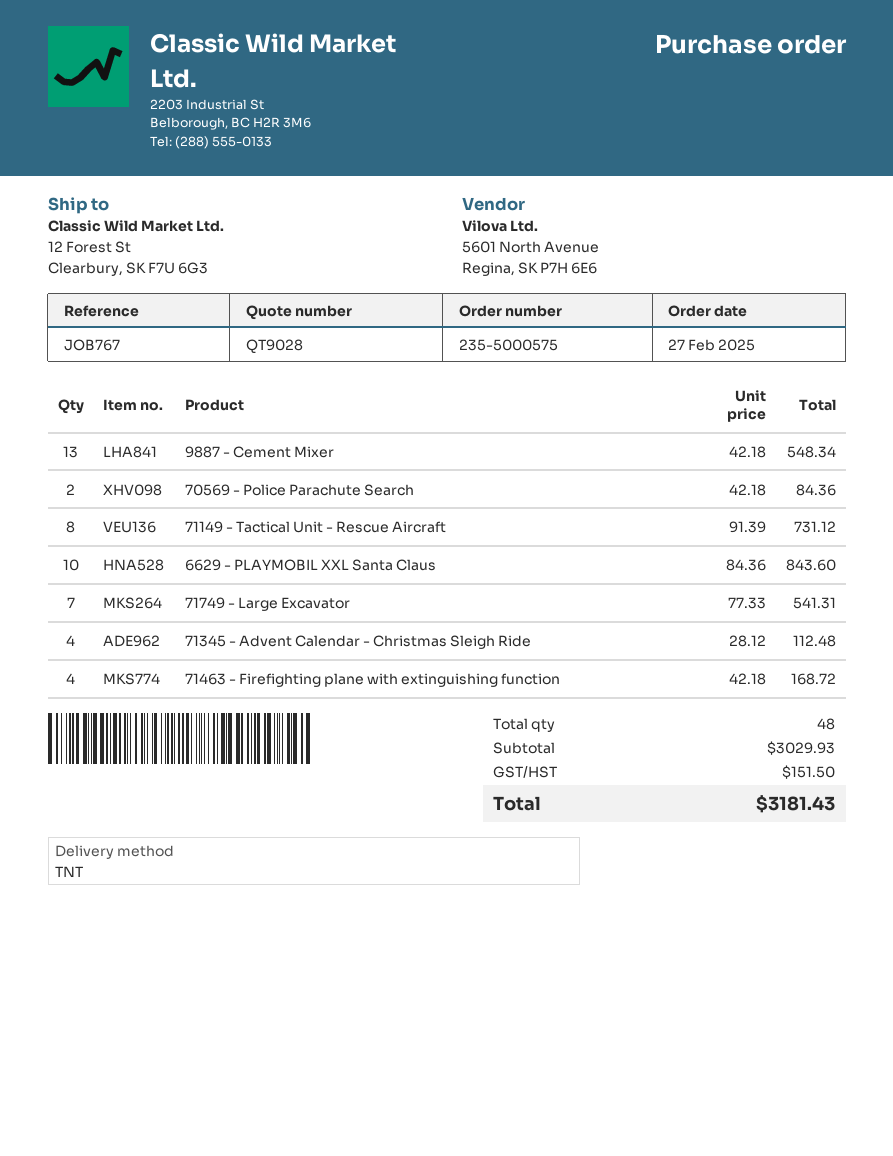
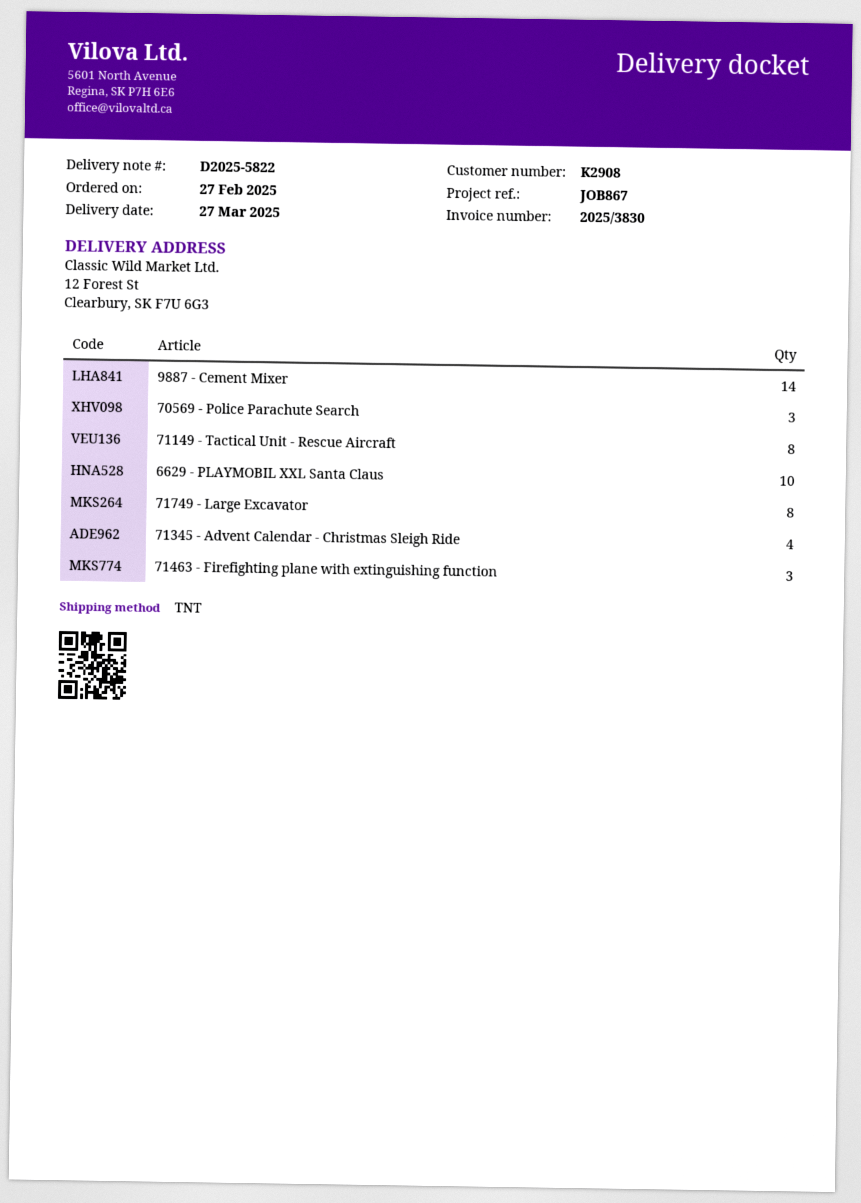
reference: JOB767 -> JOB867
9887 - Cement Mixer: 13 -> 14
70569 - Police Parachute Search: 2 -> 3
71749 - Large Excavator: 7 -> 8
71463 - Firefighting plane with extinguishing function: 4 -> 3

